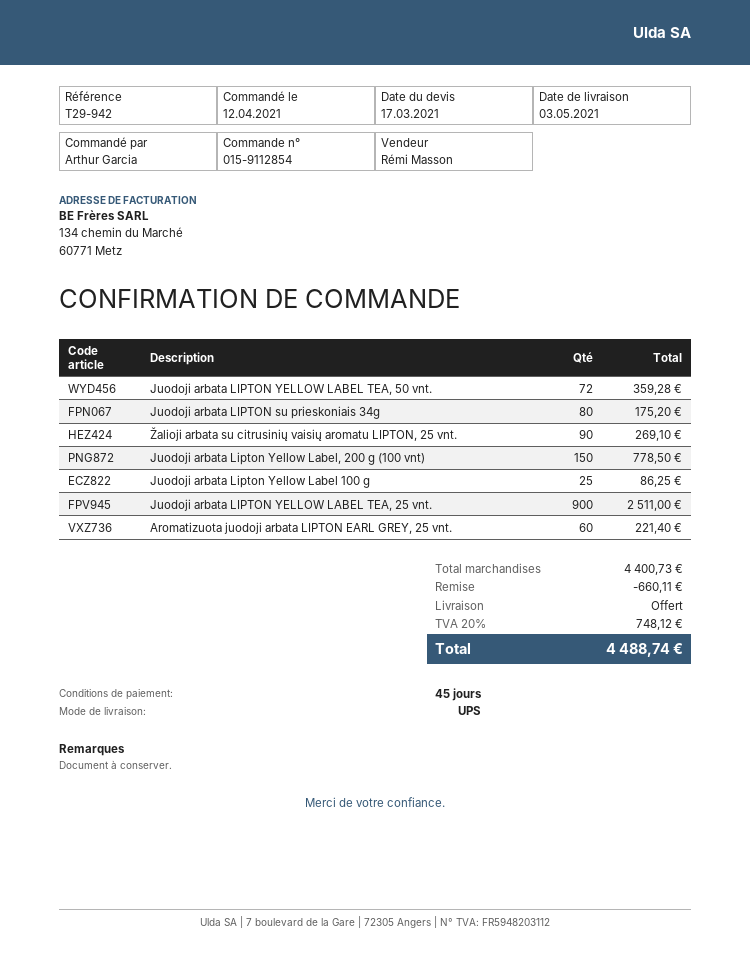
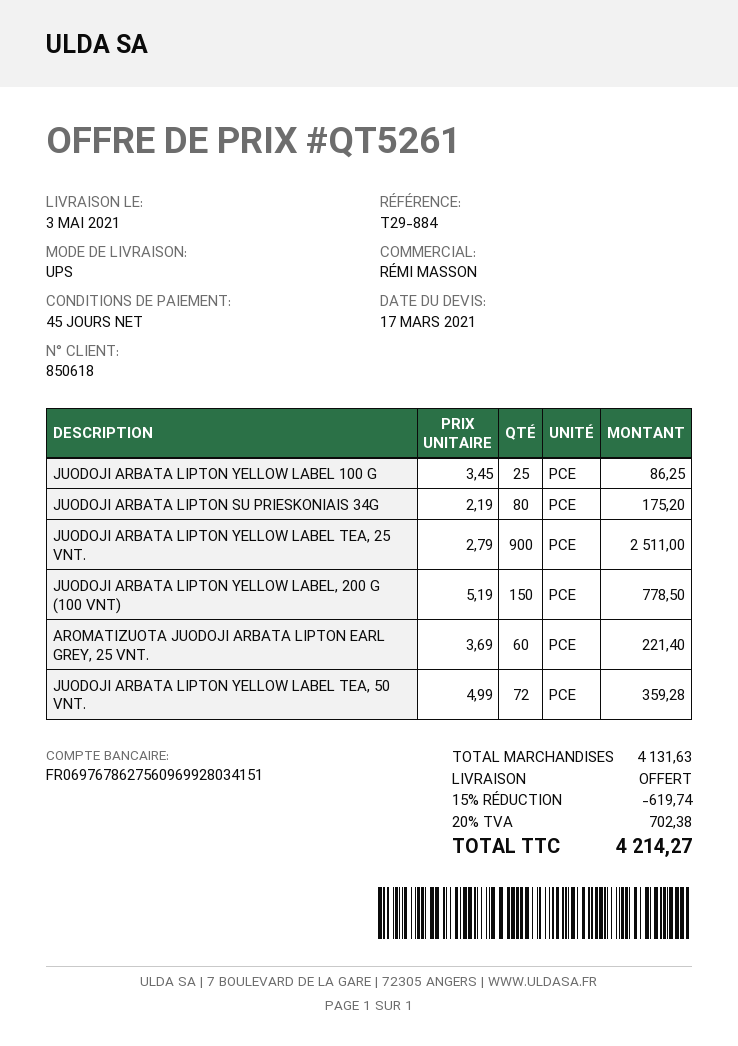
reference: T29-942 -> T29-884
Žalioji arbata su citrusinių vaisių aromatu LIPTON, 25 vnt.: 90 for 269.10 -> none
subtotal: 4400.73 -> 4131.63
discount: 660.11 -> 619.74
tax: 20% = 748.12 -> 20% = 702.38
total: 4488.74 -> 4214.27

